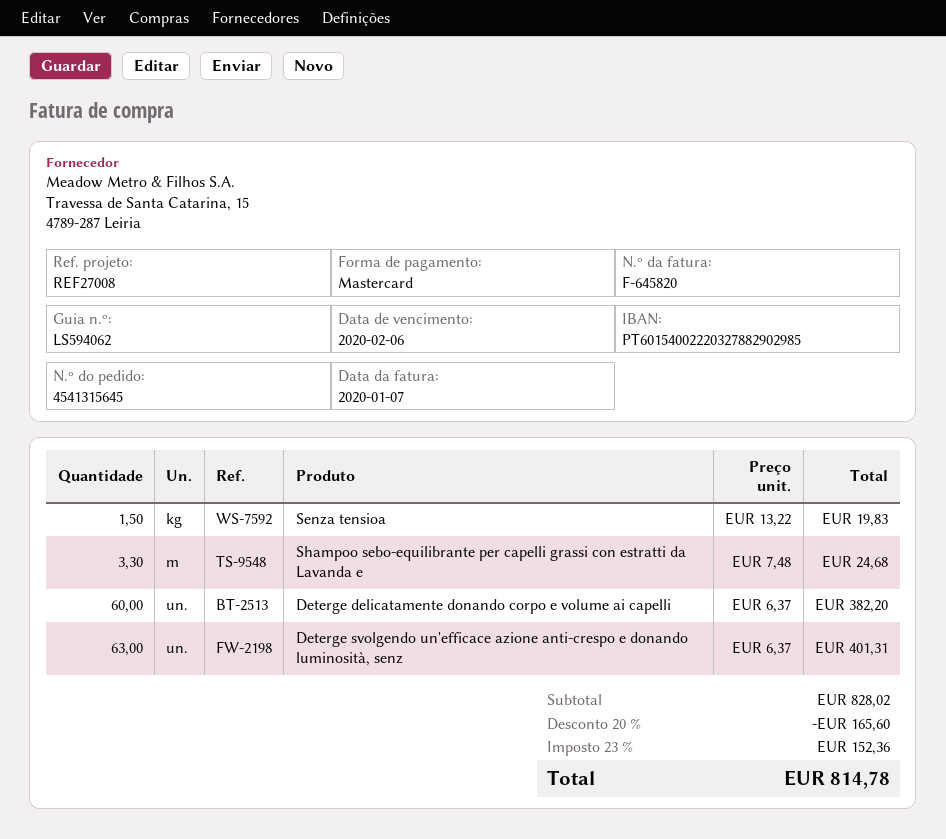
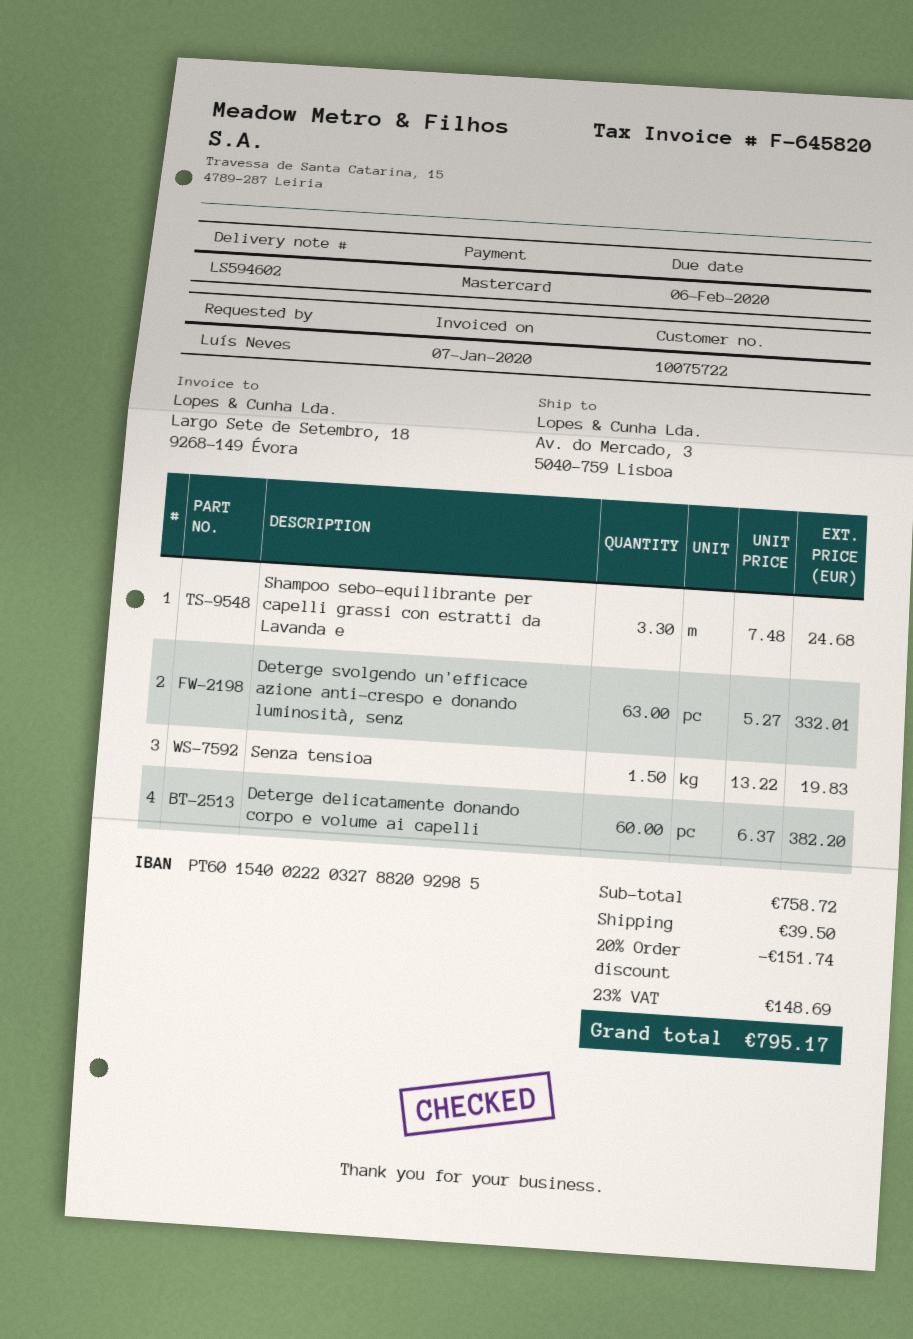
delivery note number: LS594062 -> LS594602
bank account: PT60154002220327882902985 -> PT60154002220327882092985
Deterge svolgendo un'efficace azione anti-crespo e donando luminosità, senz: 63 x 6.37 = 401.31 -> 63 x 5.27 = 332.01
subtotal: 828.02 -> 758.72
discount: 20% = 165.60 -> 20% = 151.74
shipping: none -> 39.50
tax: 23% = 152.36 -> 23% = 148.69
total: 814.78 -> 795.17

